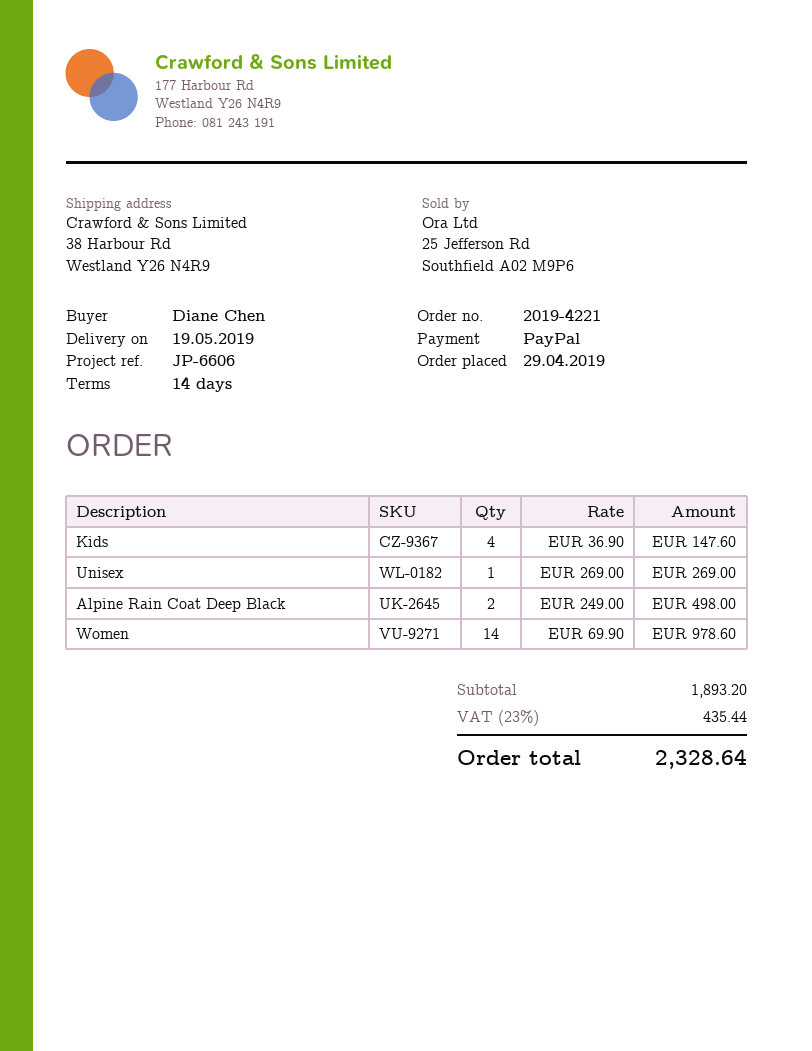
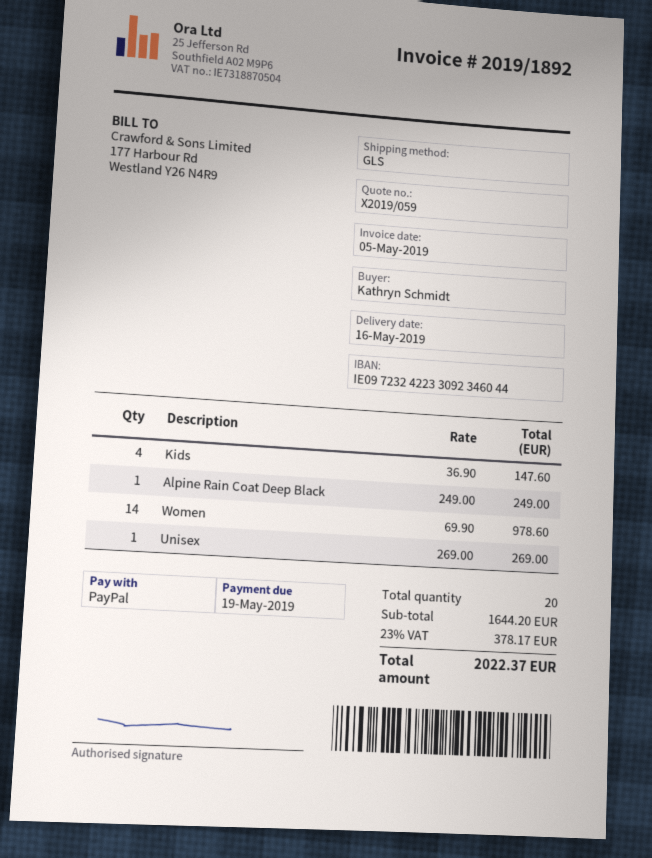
delivery date: 2019-05-19 -> 2019-05-16
ordered by: Diane Chen -> Kathryn Schmidt
Alpine Rain Coat Deep Black: 2 x 249.00 = 498.00 -> 1 x 249.00 = 249.00
subtotal: 1893.20 -> 1644.20
tax: 23% = 435.44 -> 23% = 378.17
total: 2328.64 -> 2022.37

